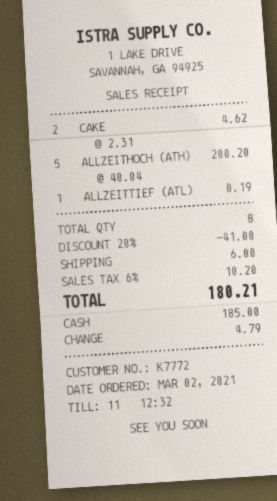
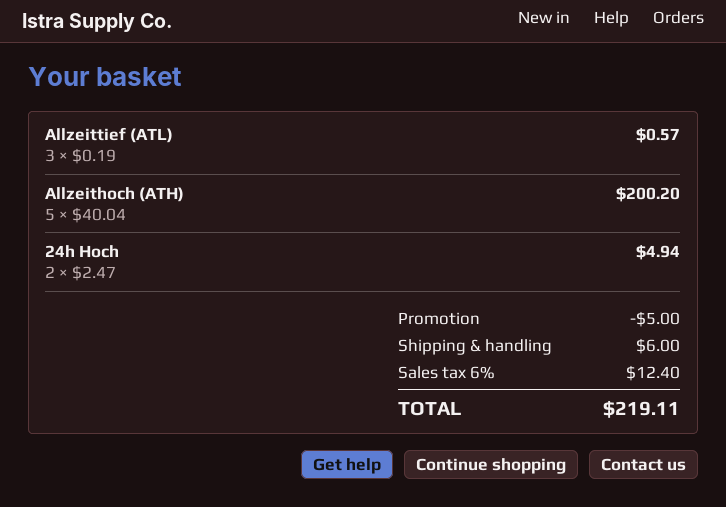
CAKE: 2 x 2.31 = 4.62 -> none
ALLZEITTIEF (ATL): 1 x 0.19 = 0.19 -> 3 x 0.19 = 0.57
24h Hoch: none -> 2 x 2.47 = 4.94
discount: 41.00 -> 5.00
tax: 6% = 10.20 -> 6% = 12.40
total: 180.21 -> 219.11

